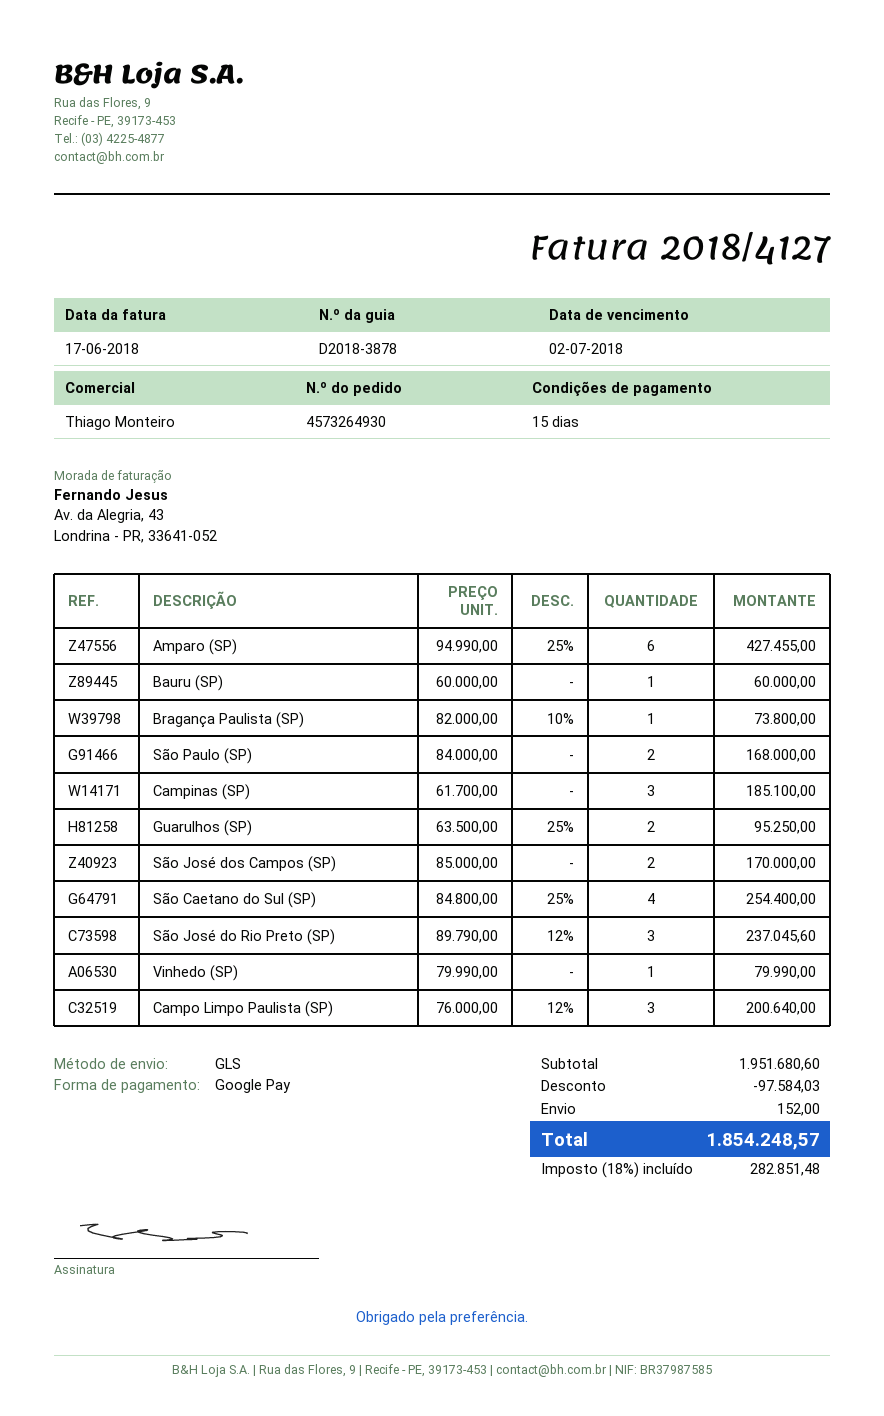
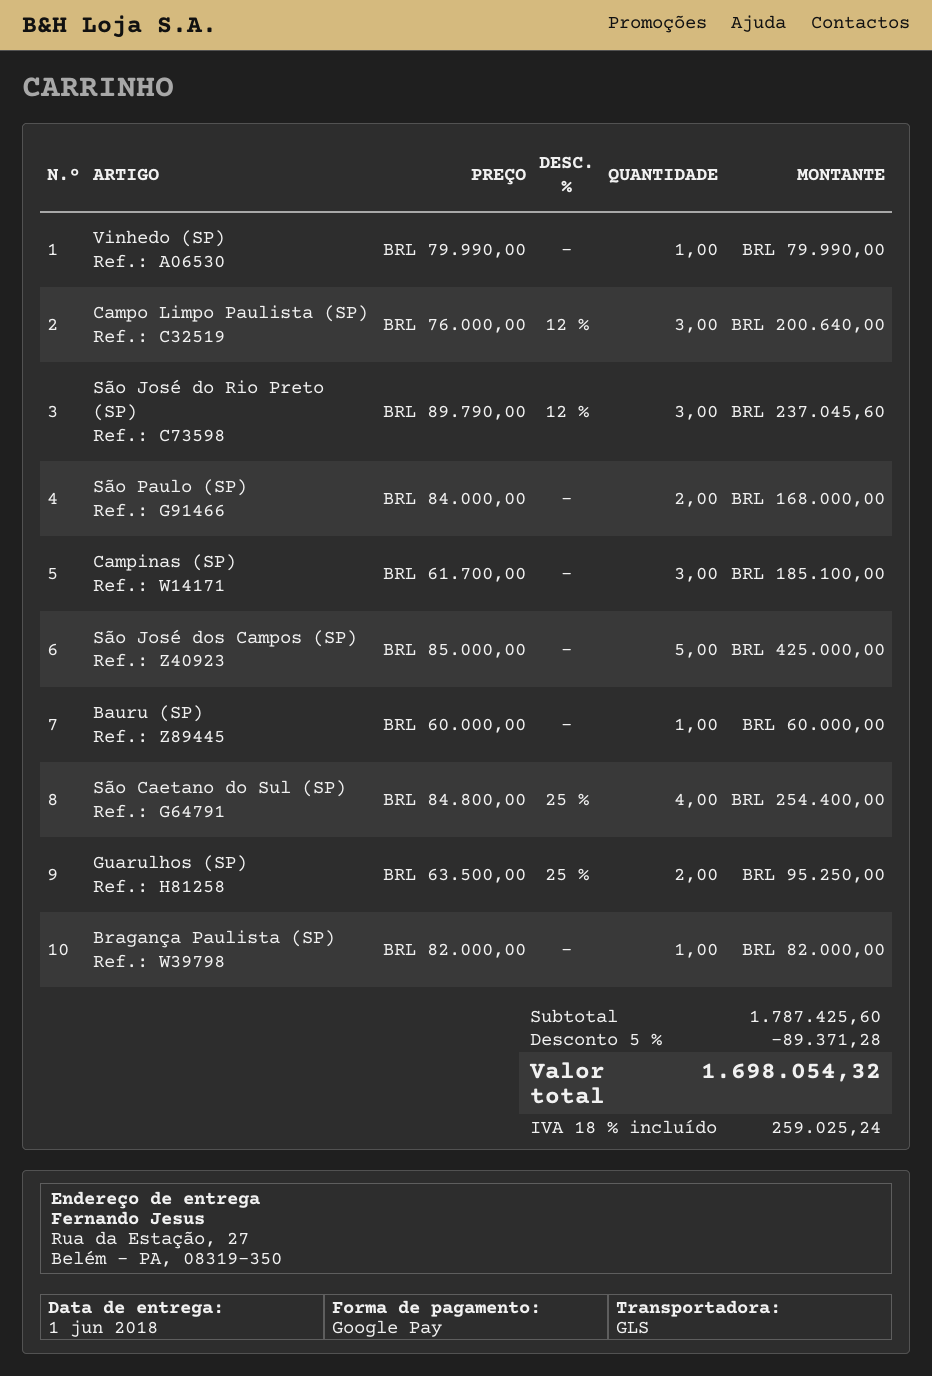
Amparo (SP): 6 x 94990.00 - 25% = 427455.00 -> none
Bragança Paulista (SP): 1 x 82000.00 - 10% = 73800.00 -> 1 x 82000.00 = 82000.00
São José dos Campos (SP): 2 x 85000.00 = 170000.00 -> 5 x 85000.00 = 425000.00
subtotal: 1951680.60 -> 1787425.60
discount: 97584.03 -> 89371.28
shipping: 152.00 -> none
tax: 18% = 282851.48 -> 18% = 259025.24
total: 1854248.57 -> 1698054.32

